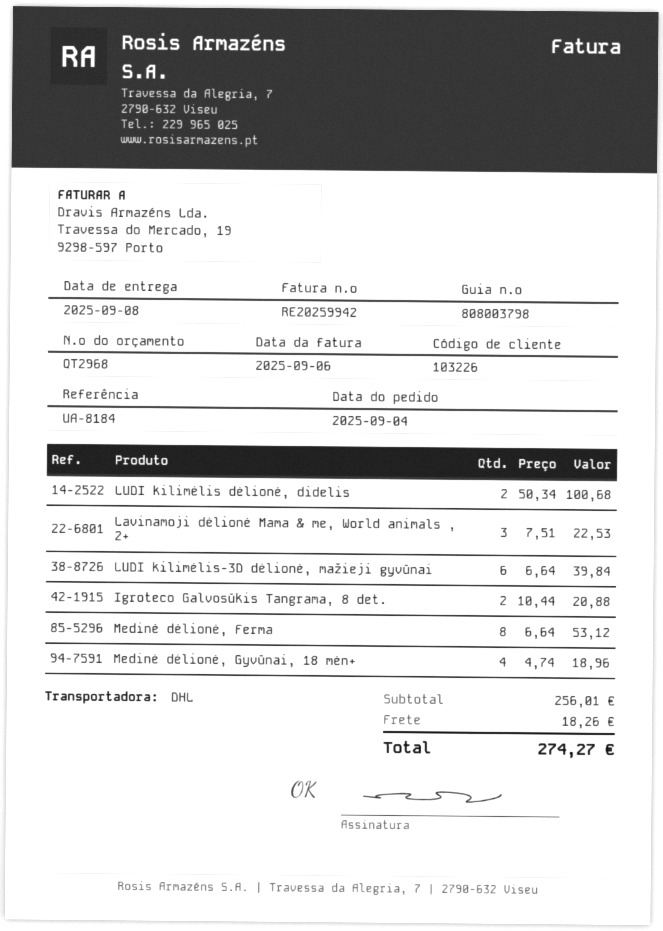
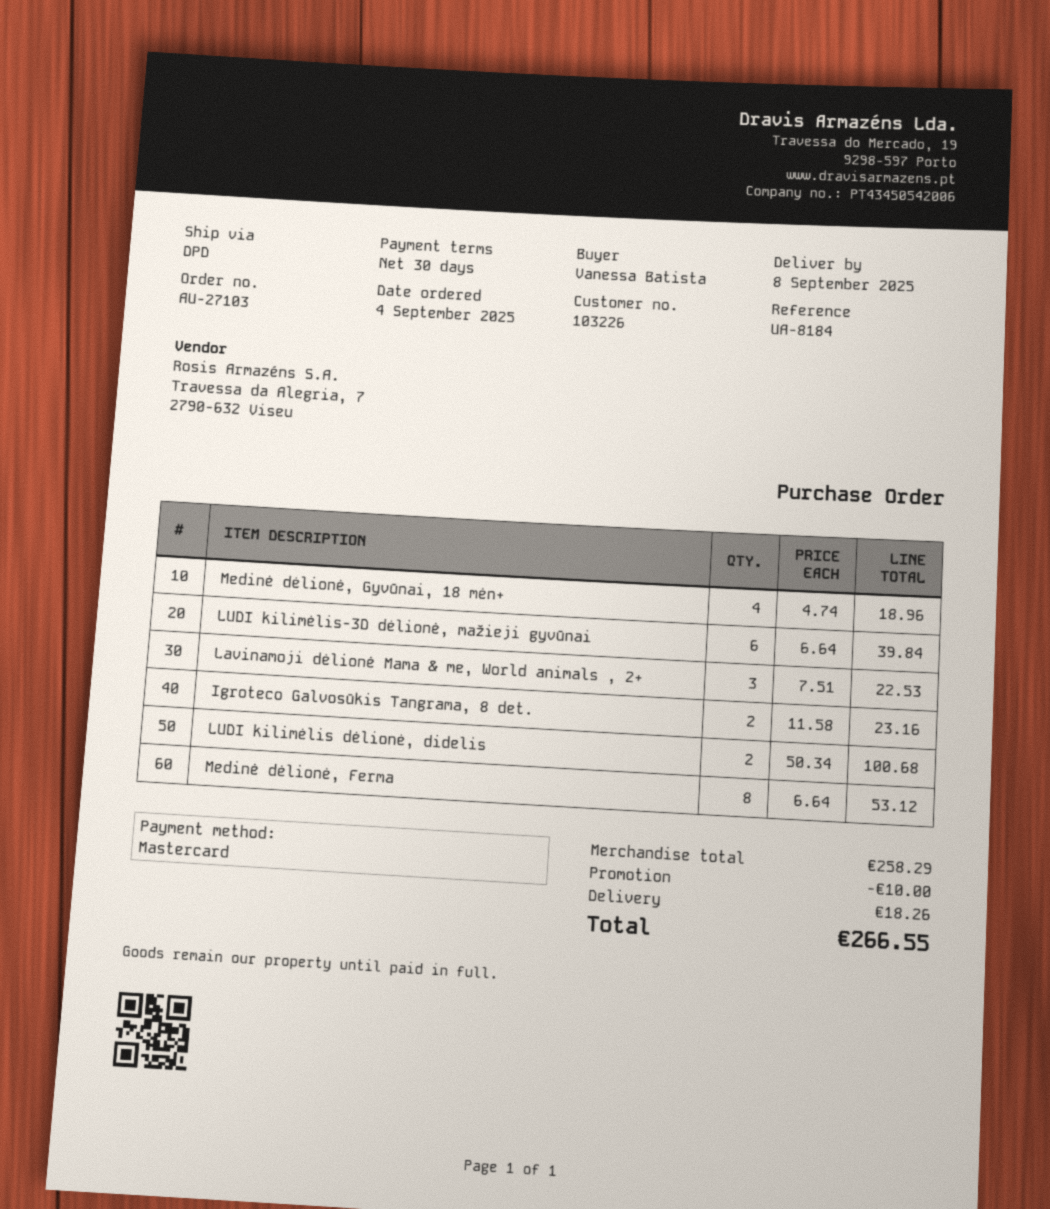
shipping method: DHL -> DPD
Igroteco Galvosūkis Tangrama, 8 det.: 2 x 10.44 = 20.88 -> 2 x 11.58 = 23.16
subtotal: 256.01 -> 258.29
discount: none -> 10.00
total: 274.27 -> 266.55

